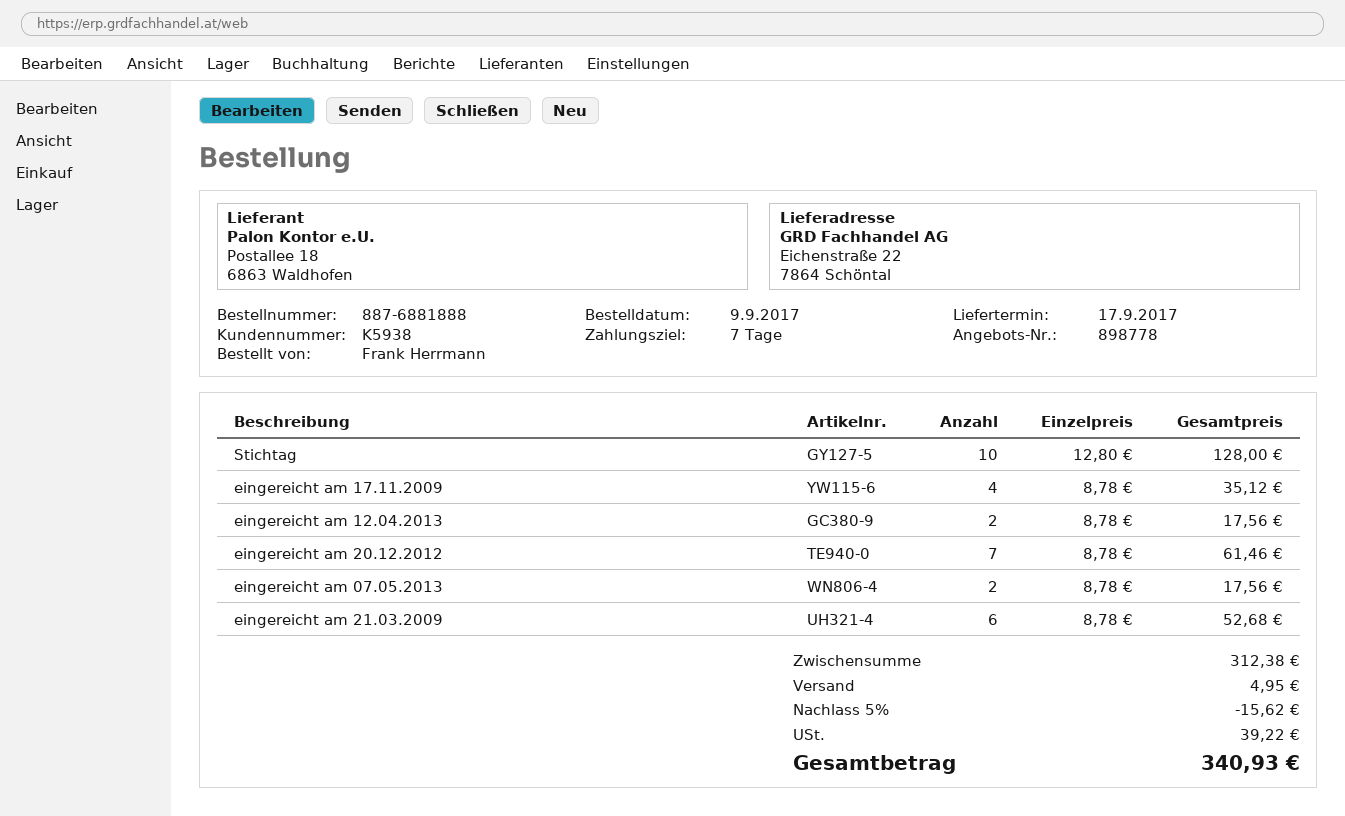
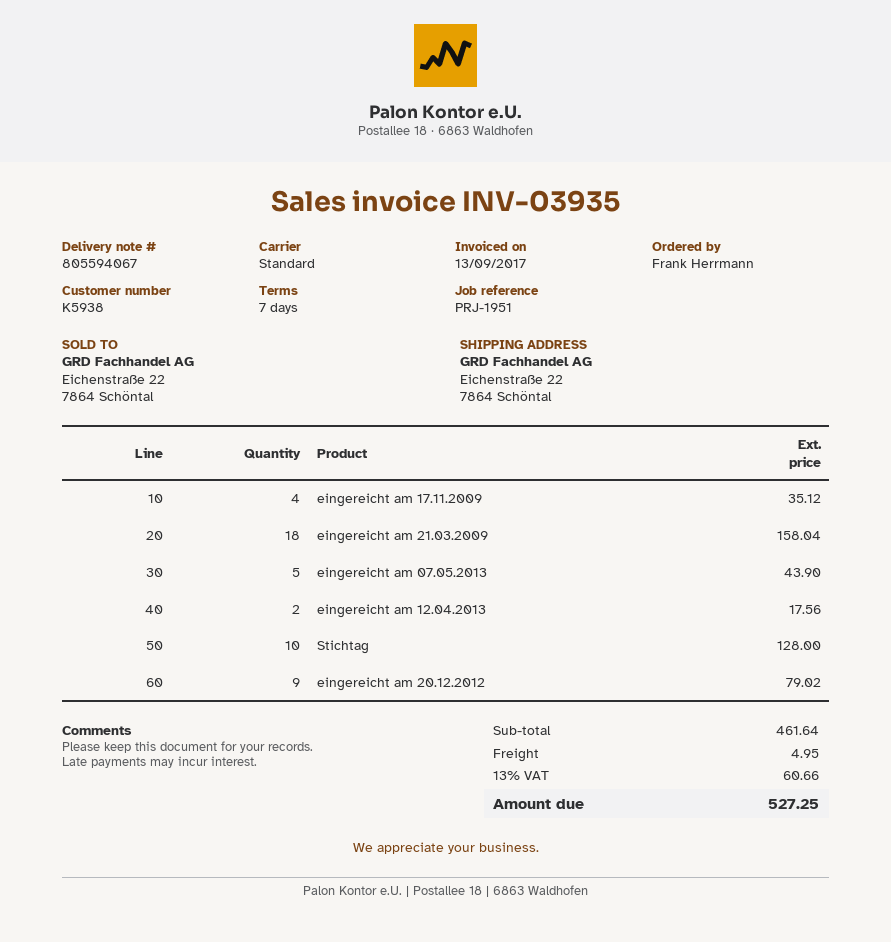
eingereicht am 20.12.2012: 7 for 61.46 -> 9 for 79.02
eingereicht am 07.05.2013: 2 for 17.56 -> 5 for 43.90
eingereicht am 21.03.2009: 6 for 52.68 -> 18 for 158.04
subtotal: 312.38 -> 461.64
discount: 5% = 15.62 -> none
tax: 39.22 -> 60.66
total: 340.93 -> 527.25

